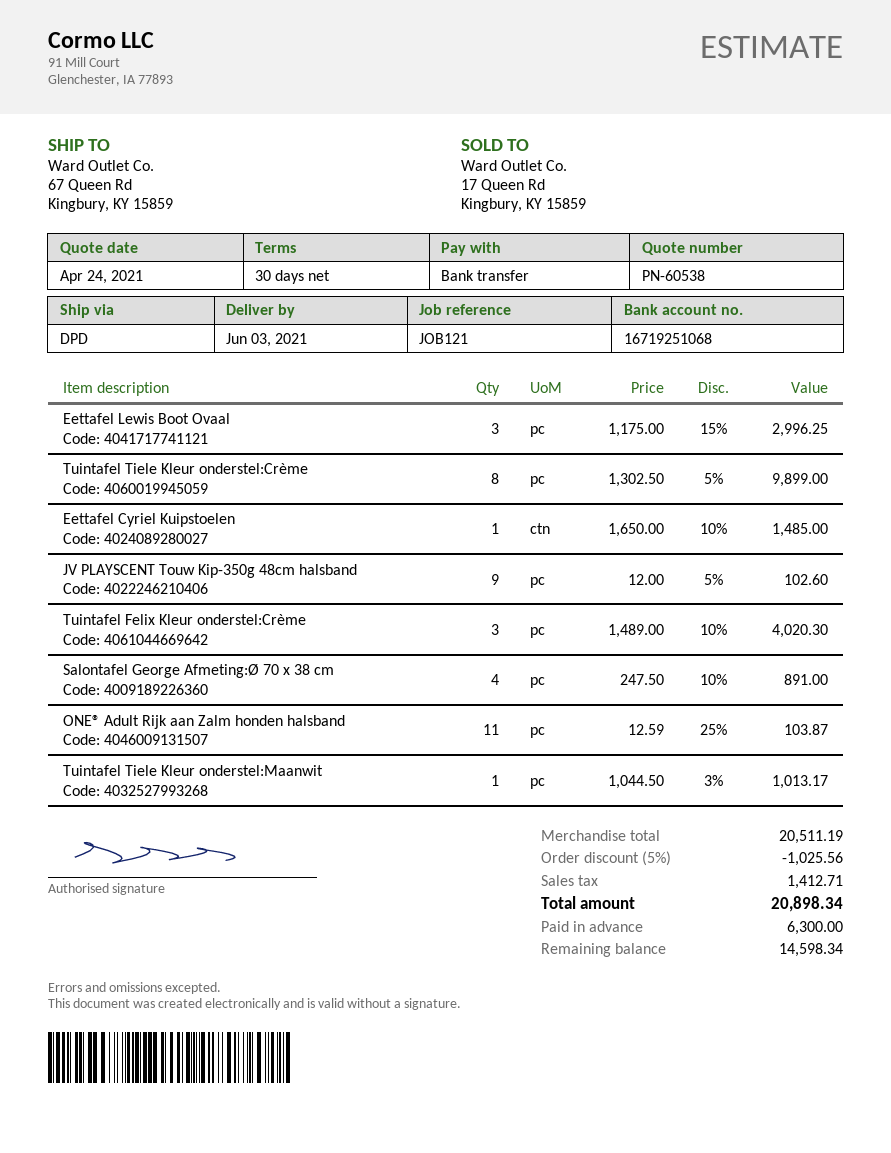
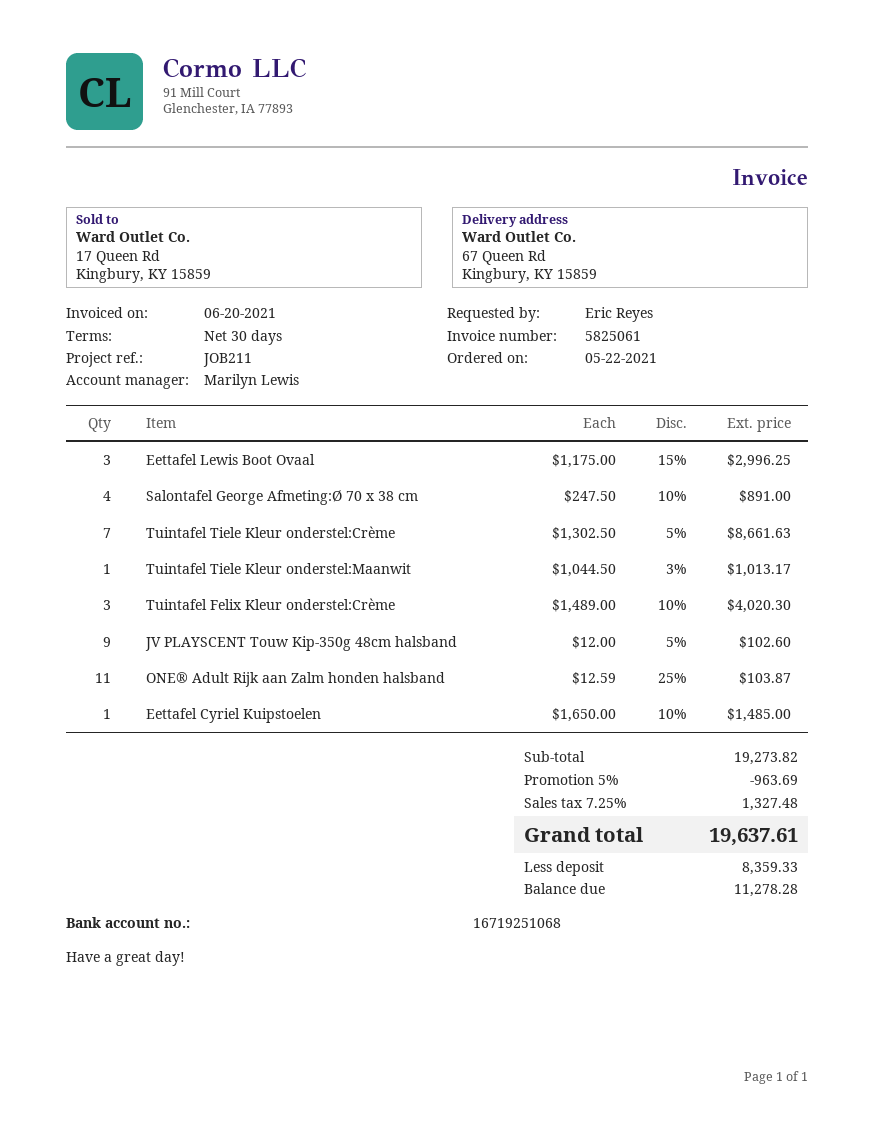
reference: JOB121 -> JOB211
Tuintafel Tiele Kleur onderstel:Crème: 8 x 1302.50 - 5% = 9899.00 -> 7 x 1302.50 - 5% = 8661.63
subtotal: 20511.19 -> 19273.82
discount: 5% = 1025.56 -> 5% = 963.69
tax: 1412.71 -> 1327.48
total: 20898.34 -> 19637.61
deposit: 6300.00 -> 8359.33
balance: 14598.34 -> 11278.28

